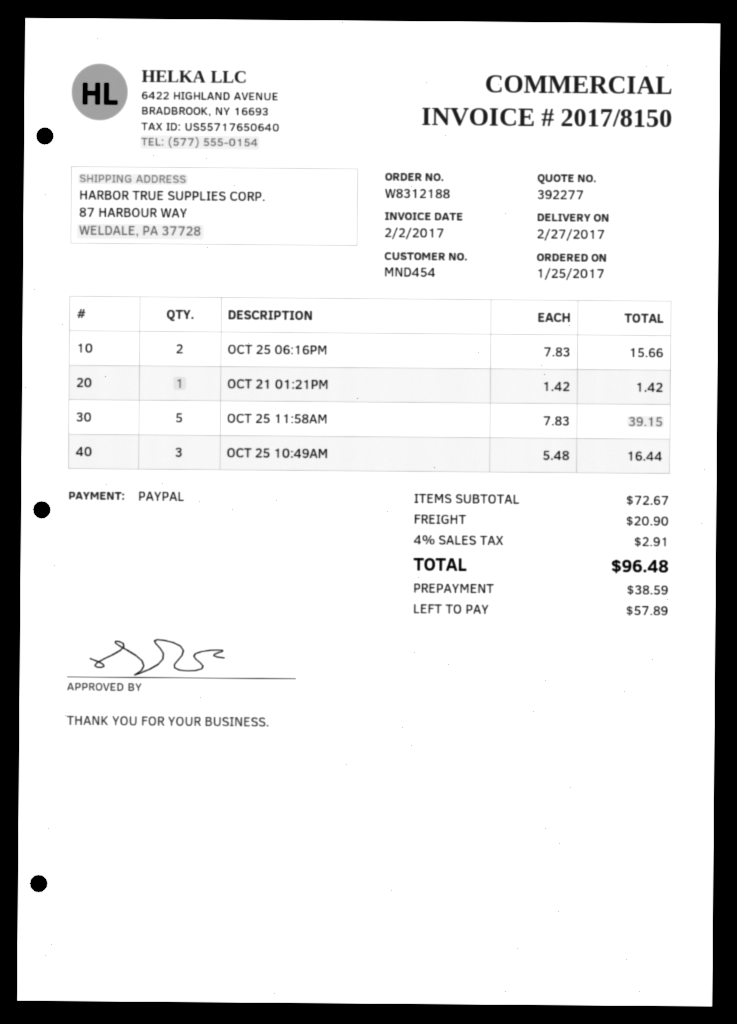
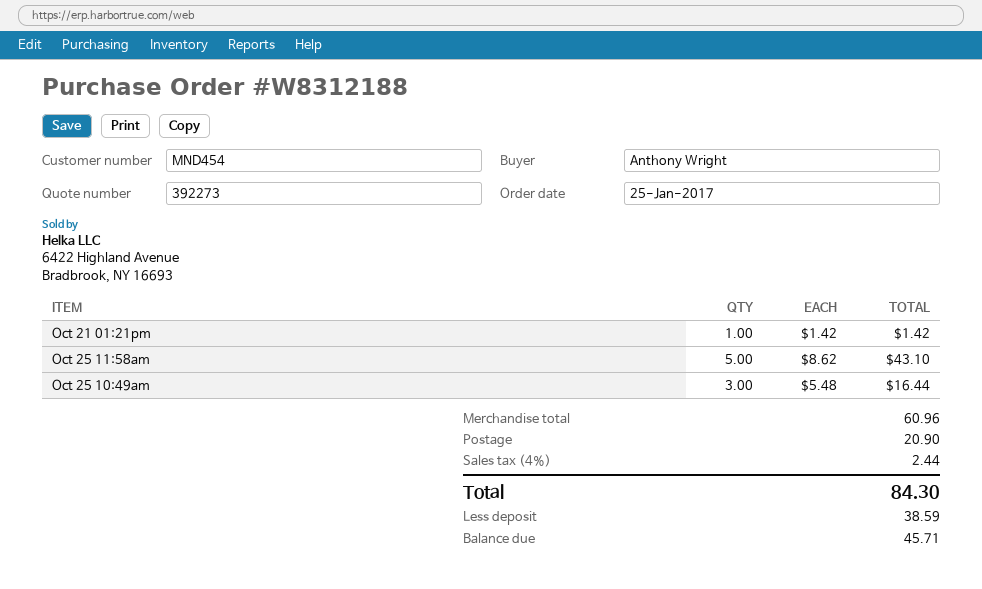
quote number: 392277 -> 392273
OCT 25 06:16PM: 2 x 7.83 = 15.66 -> none
OCT 25 11:58AM: 5 x 7.83 = 39.15 -> 5 x 8.62 = 43.10
subtotal: 72.67 -> 60.96
tax: 4% = 2.91 -> 4% = 2.44
total: 96.48 -> 84.30
balance: 57.89 -> 45.71

